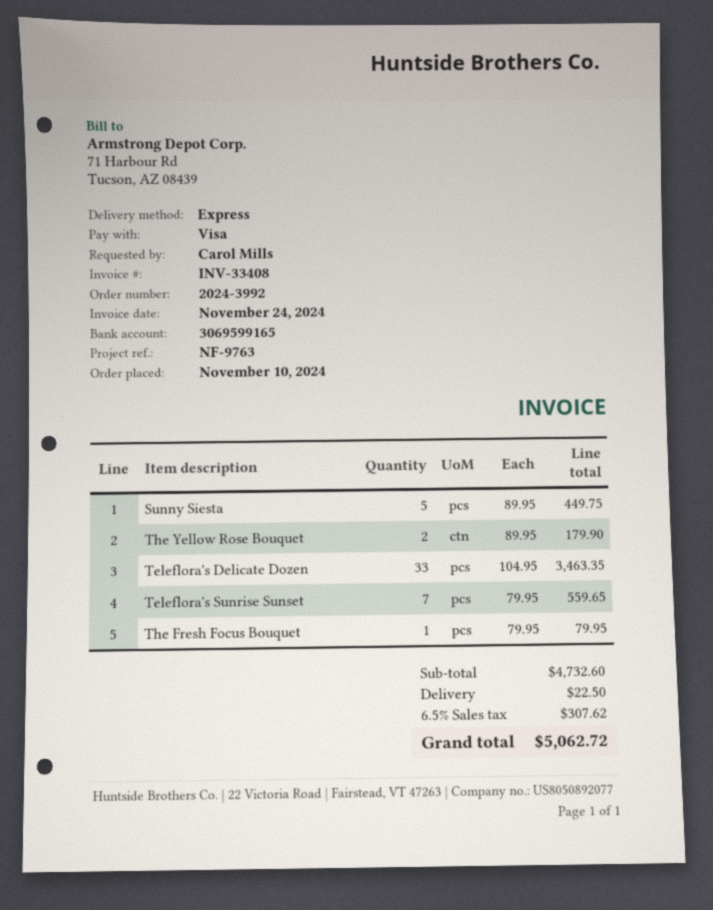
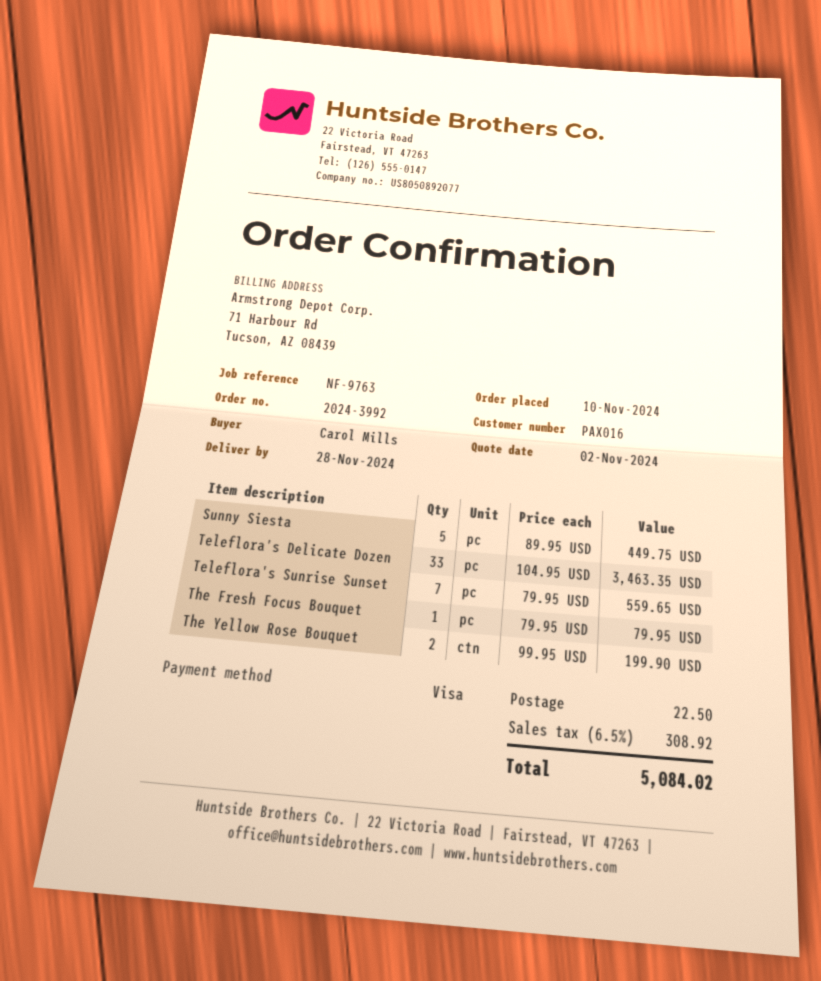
The Yellow Rose Bouquet: 2 x 89.95 = 179.90 -> 2 x 99.95 = 199.90
tax: 6.5% = 307.62 -> 6.5% = 308.92
total: 5062.72 -> 5084.02

